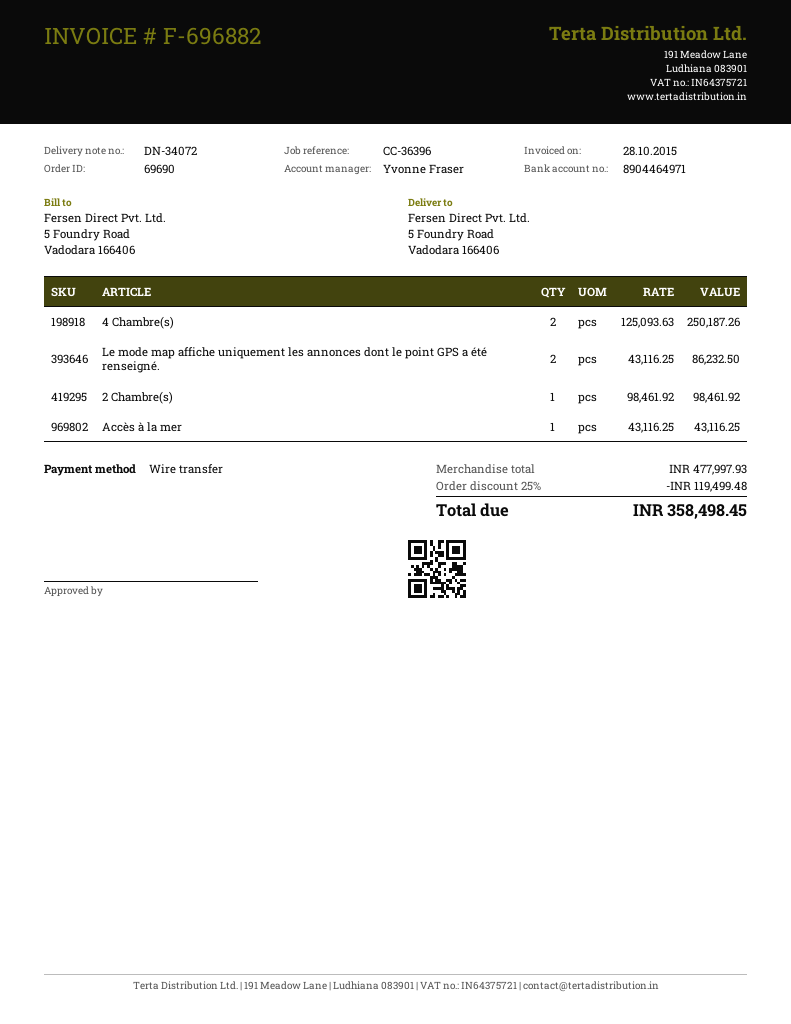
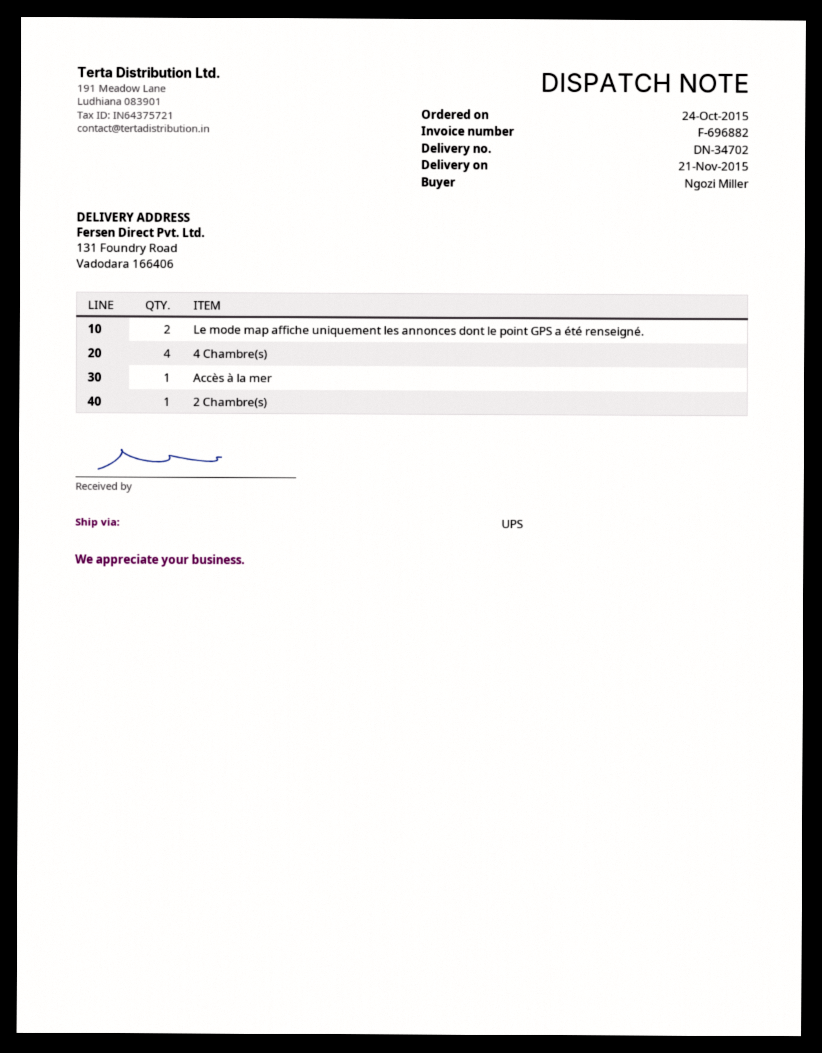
delivery note number: DN-34072 -> DN-34702
ship to: 5 Foundry Road, Vadodara 166406 -> 131 Foundry Road, Vadodara 166406
4 Chambre(s): 2 -> 4

